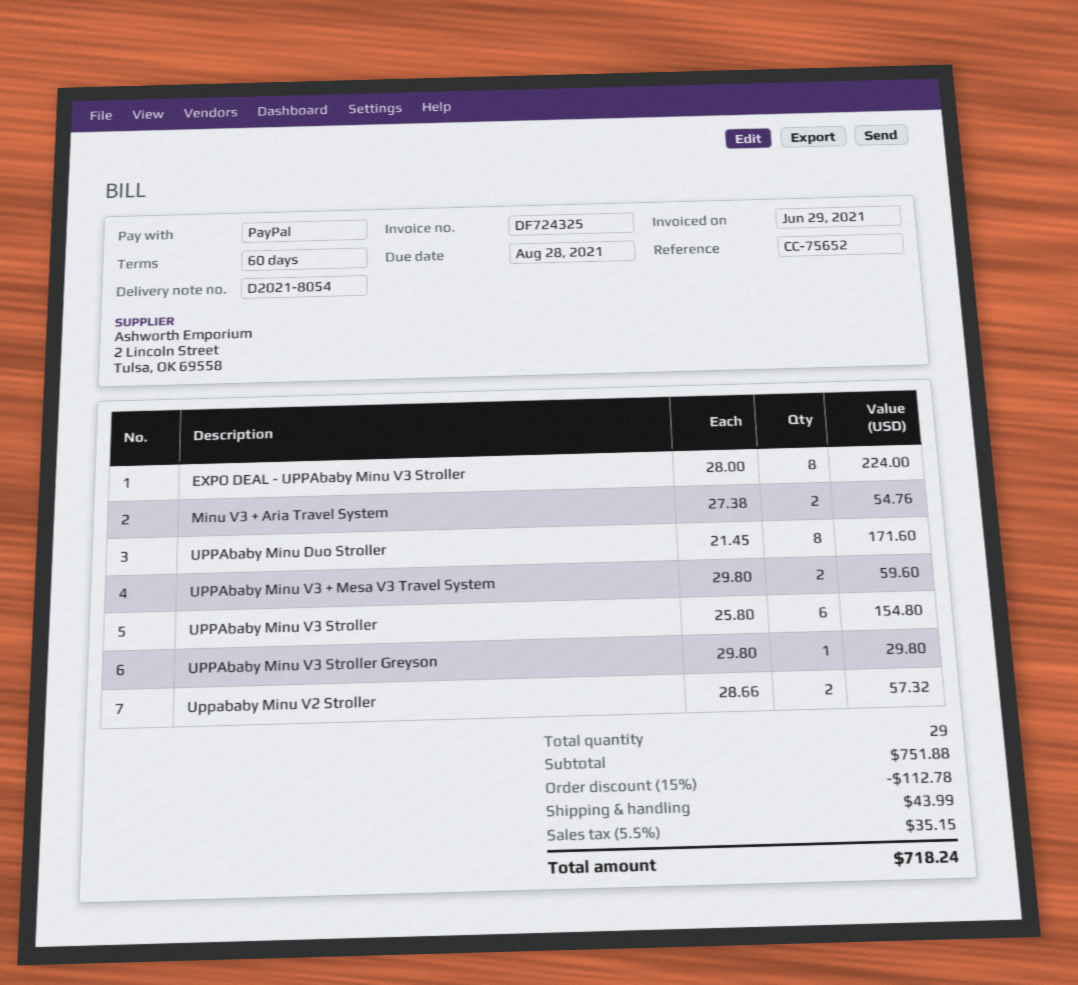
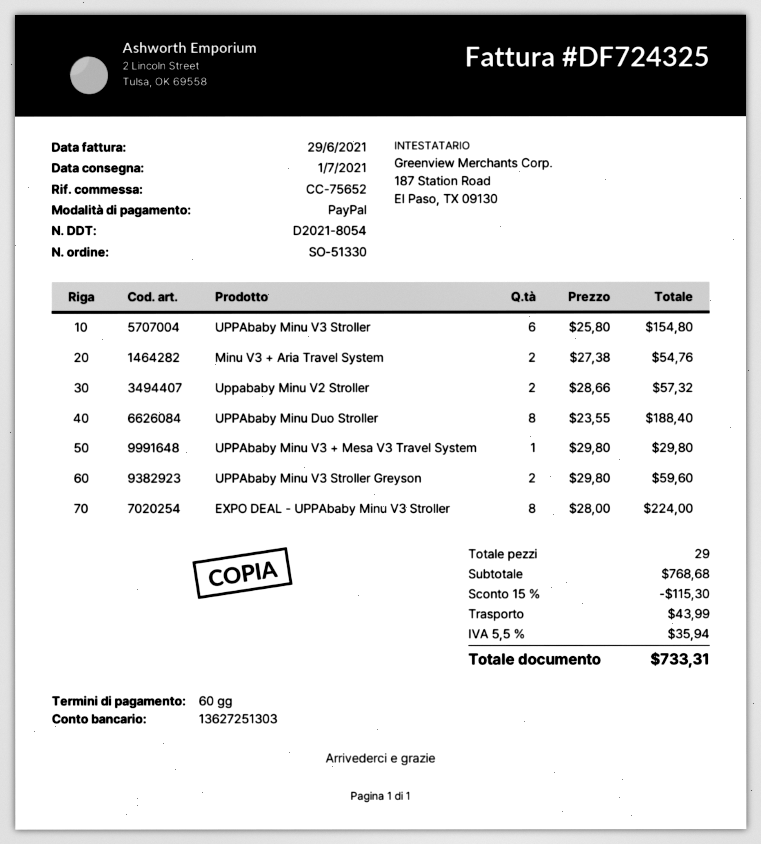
UPPAbaby Minu Duo Stroller: 8 x 21.45 = 171.60 -> 8 x 23.55 = 188.40
UPPAbaby Minu V3 + Mesa V3 Travel System: 2 x 29.80 = 59.60 -> 1 x 29.80 = 29.80
UPPAbaby Minu V3 Stroller Greyson: 1 x 29.80 = 29.80 -> 2 x 29.80 = 59.60
subtotal: 751.88 -> 768.68
discount: 15% = 112.78 -> 15% = 115.30
tax: 5.5% = 35.15 -> 5.5% = 35.94
total: 718.24 -> 733.31

